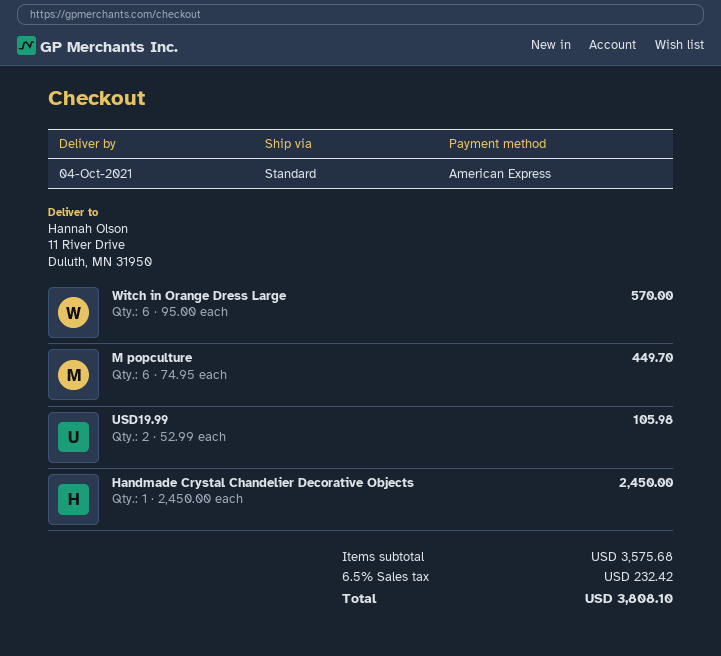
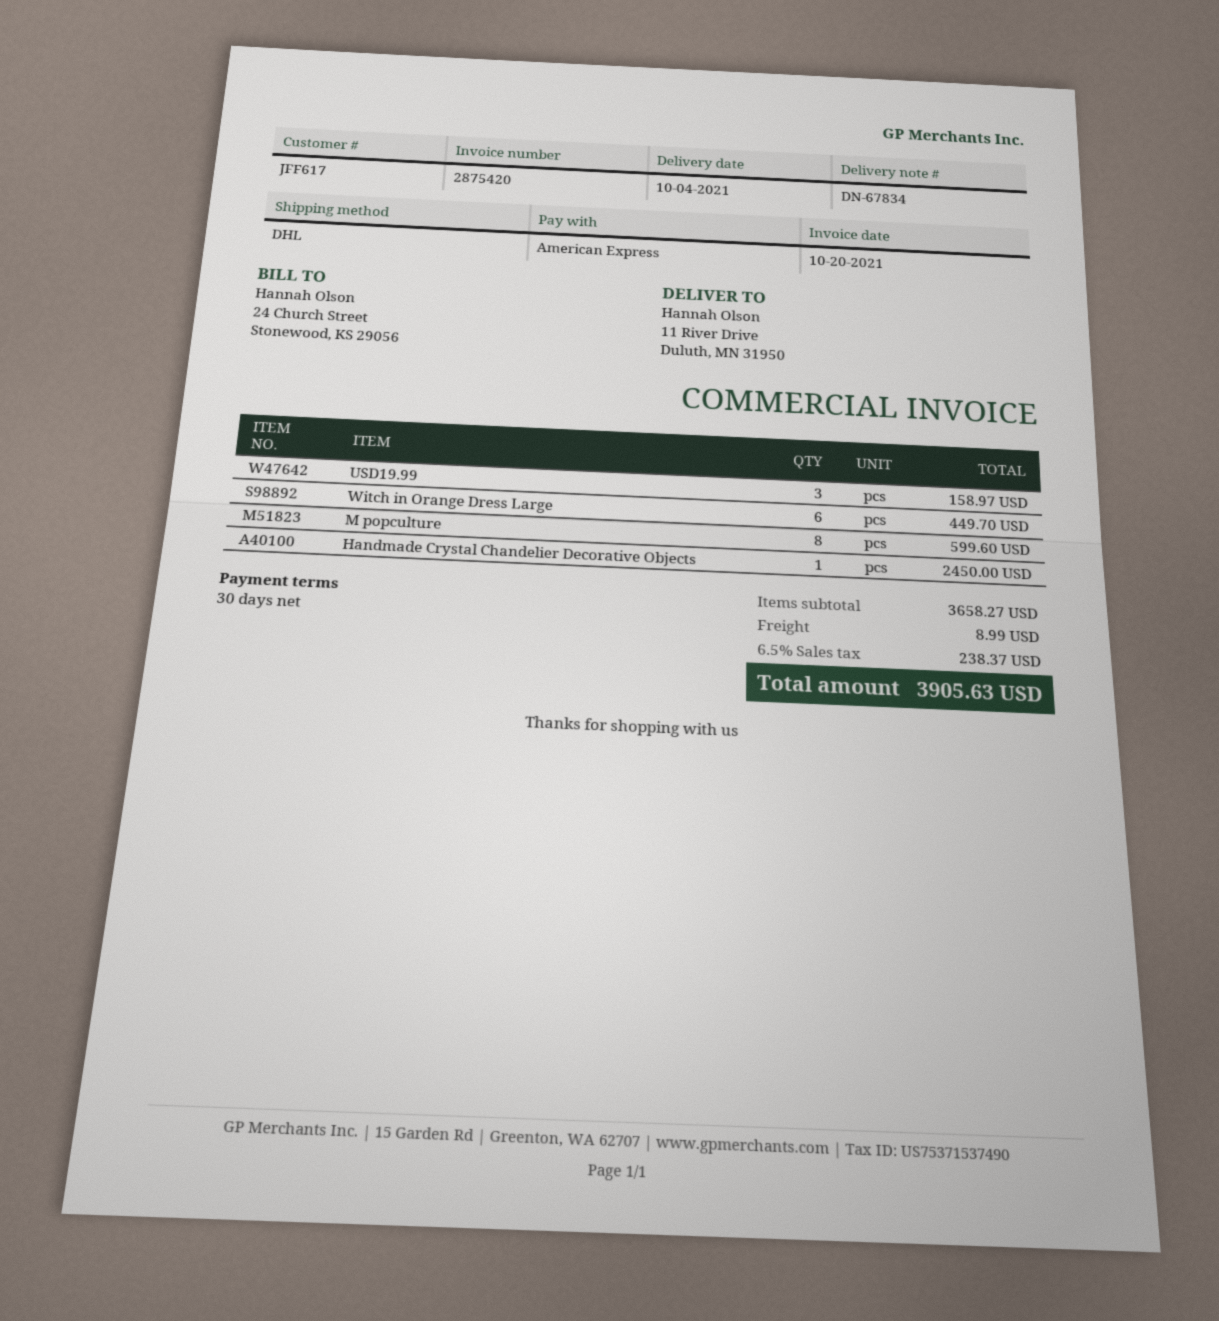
shipping method: standard -> DHL
Witch in Orange Dress Large: 6 for 570.00 -> 6 for 449.70
M popculture: 6 for 449.70 -> 8 for 599.60
USD19.99: 2 for 105.98 -> 3 for 158.97
subtotal: 3575.68 -> 3658.27
shipping: none -> 8.99
tax: 6.5% = 232.42 -> 6.5% = 238.37
total: 3808.10 -> 3905.63

